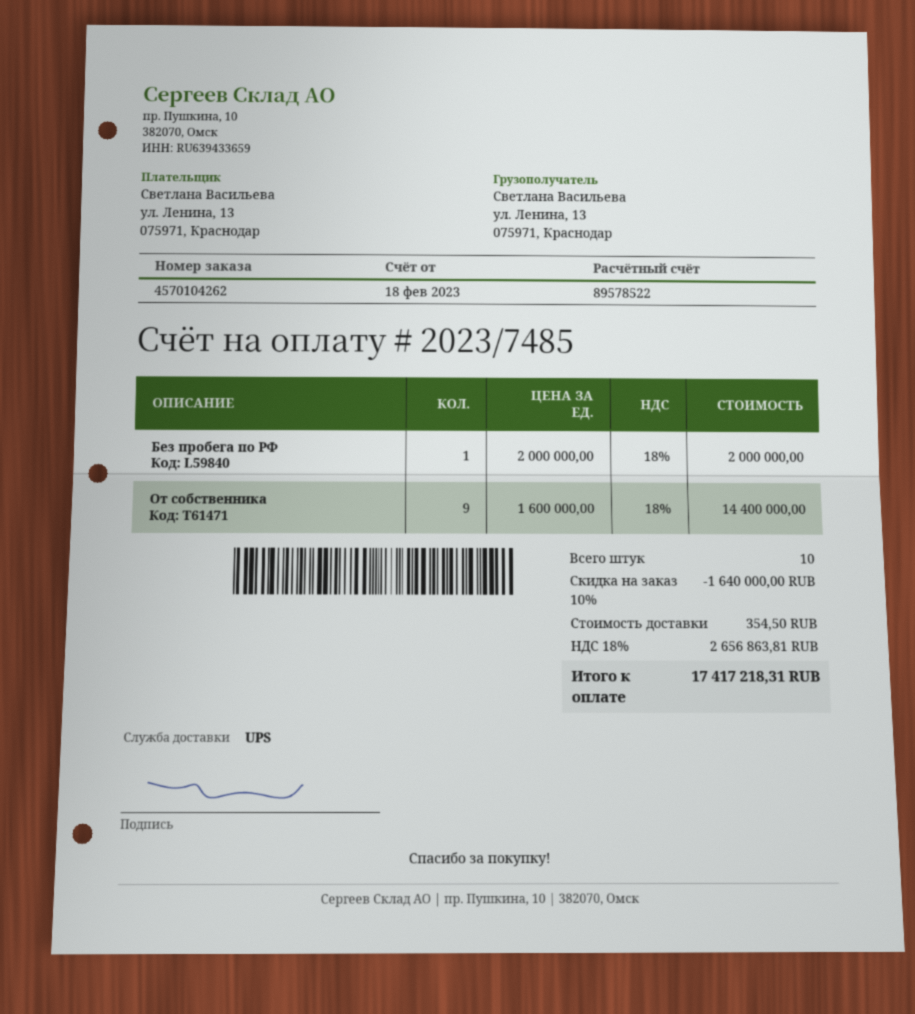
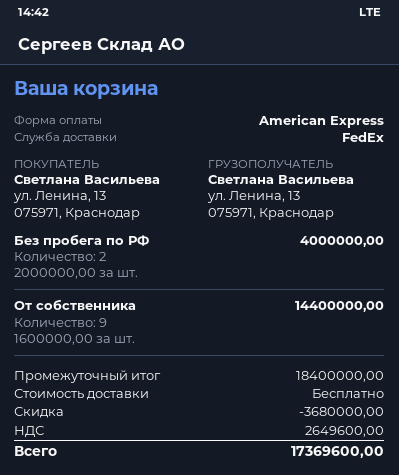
shipping method: UPS -> FedEx
Без пробега по РФ: 1 x 2000000.00 = 2000000.00 -> 2 x 2000000.00 = 4000000.00
discount: 1640000.00 -> 3680000.00
shipping: 354.50 -> 0.00
tax: 2656863.81 -> 2649600.00
total: 17417218.31 -> 17369600.00

